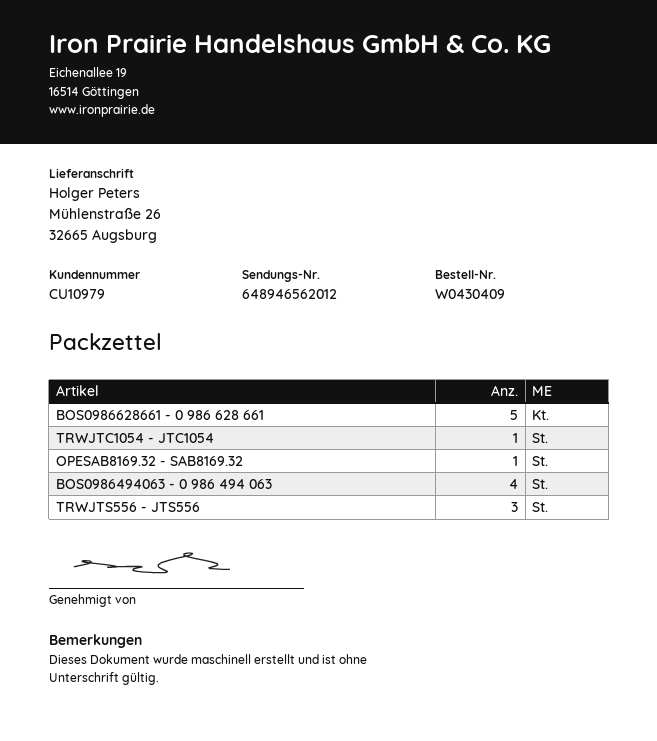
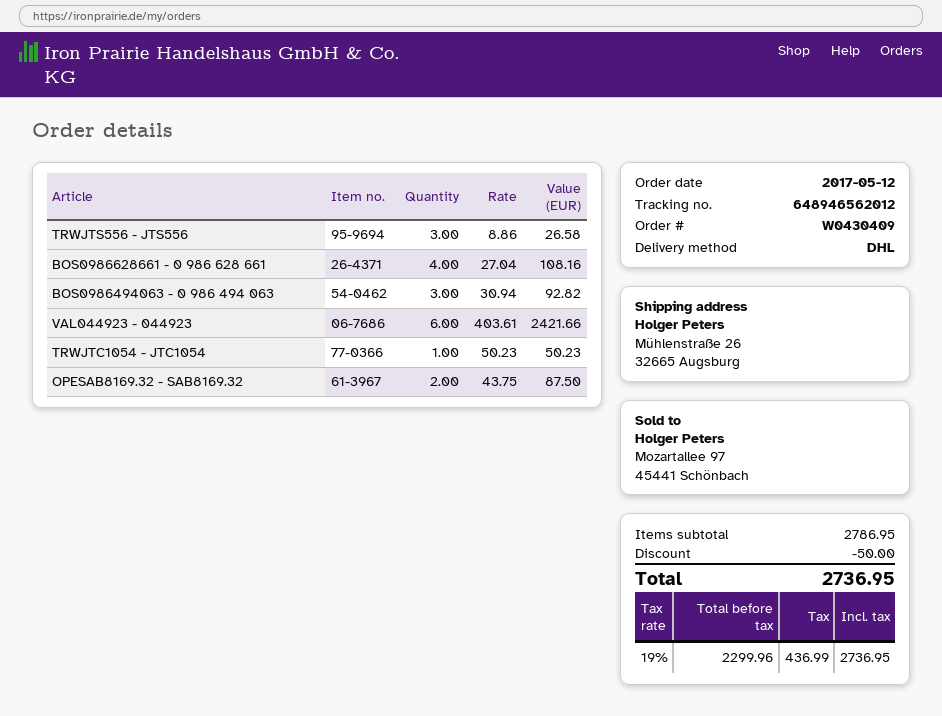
BOS0986628661 - 0 986 628 661: 5 -> 4
OPESAB8169.32 - SAB8169.32: 1 -> 2
BOS0986494063 - 0 986 494 063: 4 -> 3
VAL044923 - 044923: none -> 6

